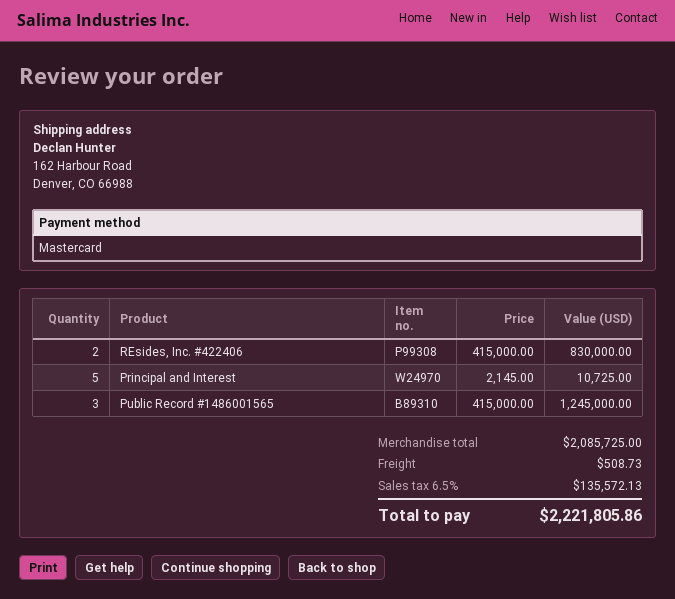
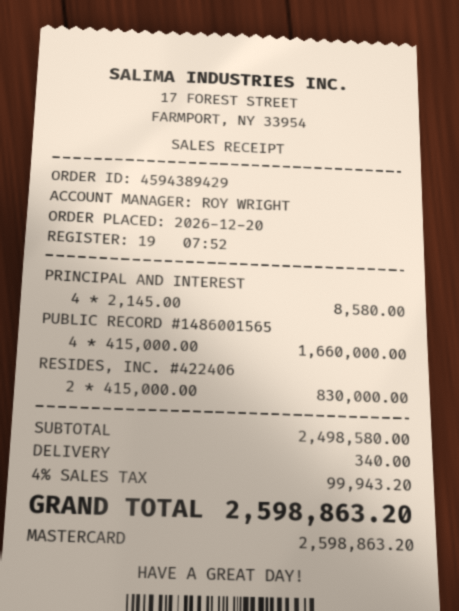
Principal and Interest: 5 x 2145.00 = 10725.00 -> 4 x 2145.00 = 8580.00
Public Record #1486001565: 3 x 415000.00 = 1245000.00 -> 4 x 415000.00 = 1660000.00
subtotal: 2085725.00 -> 2498580.00
shipping: 508.73 -> 340.00
tax: 6.5% = 135572.13 -> 4% = 99943.20
total: 2221805.86 -> 2598863.20

